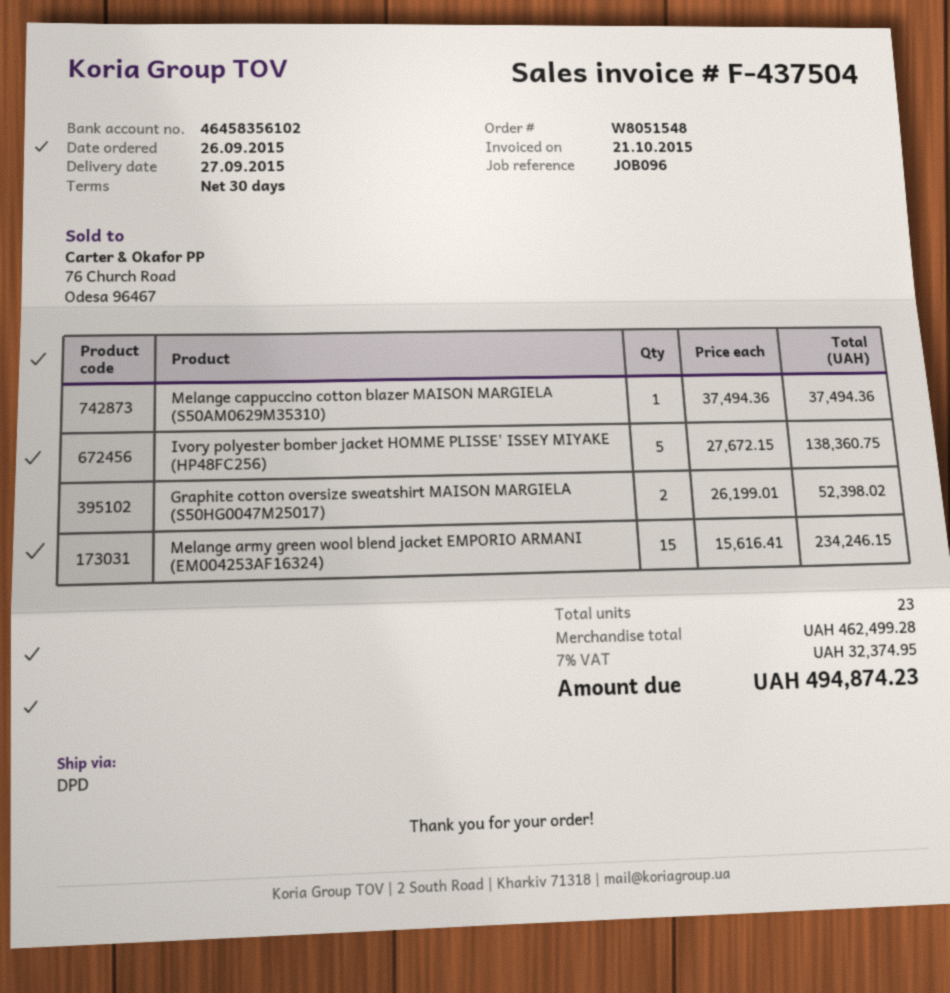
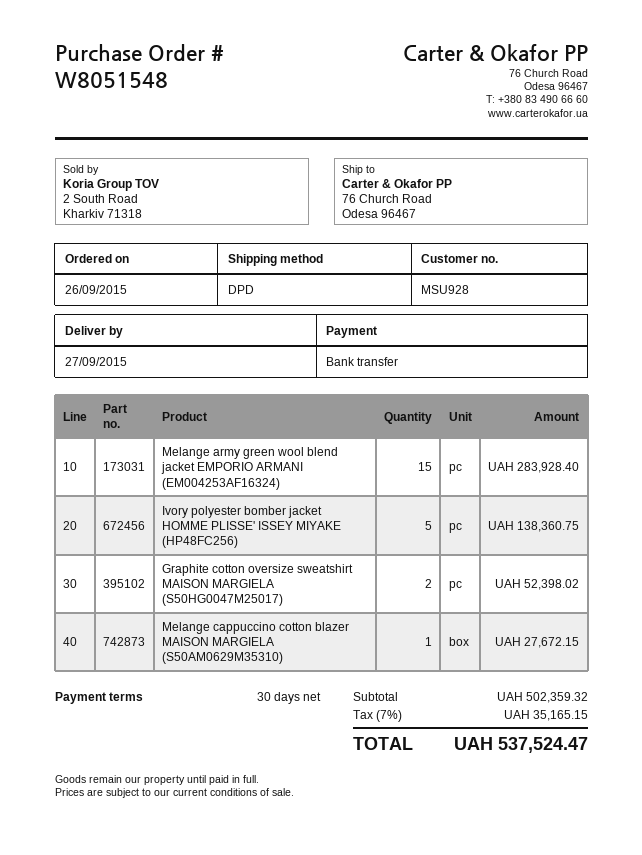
Melange cappuccino cotton blazer MAISON MARGIELA (S50AM0629M35310): 1 for 37494.36 -> 1 for 27672.15
Melange army green wool blend jacket EMPORIO ARMANI (EM004253AF16324): 15 for 234246.15 -> 15 for 283928.40
subtotal: 462499.28 -> 502359.32
tax: 7% = 32374.95 -> 7% = 35165.15
total: 494874.23 -> 537524.47

